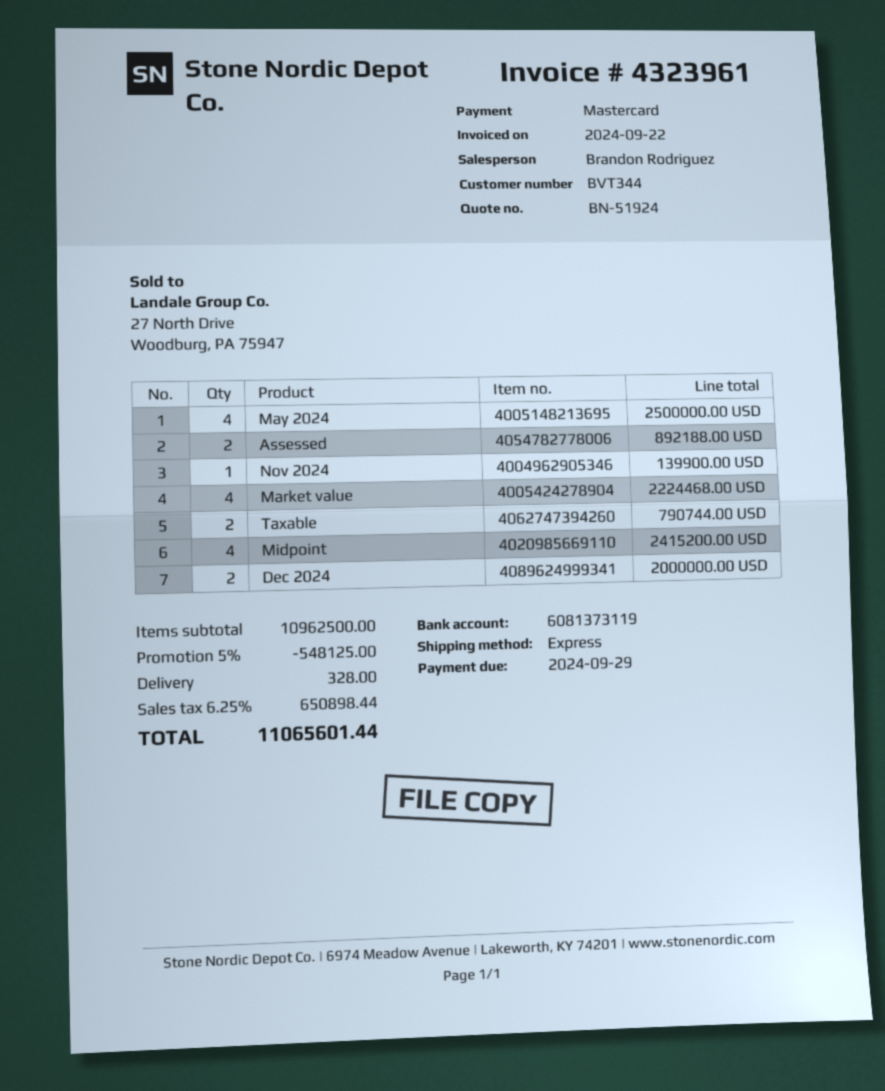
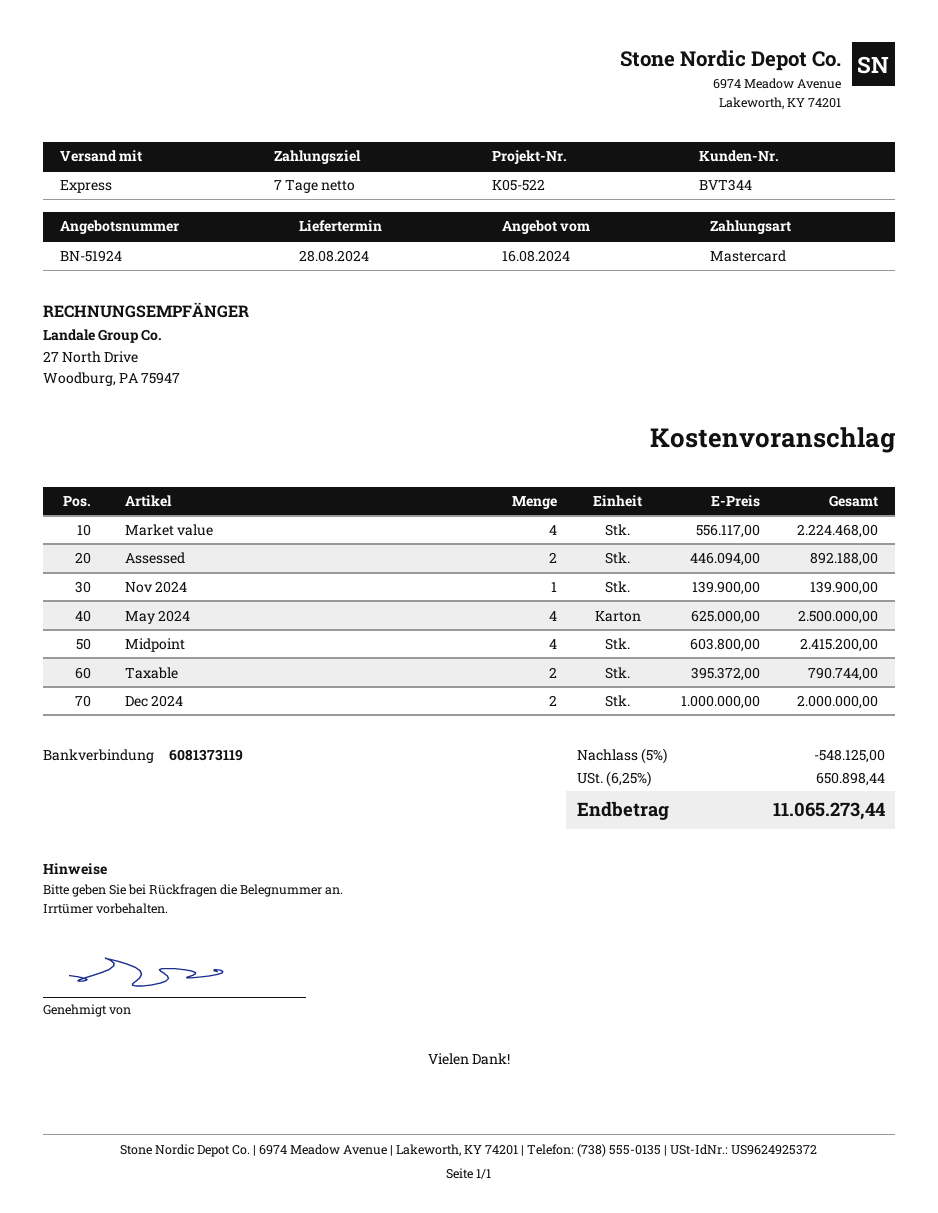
shipping: 328.00 -> none
total: 11065601.44 -> 11065273.44

